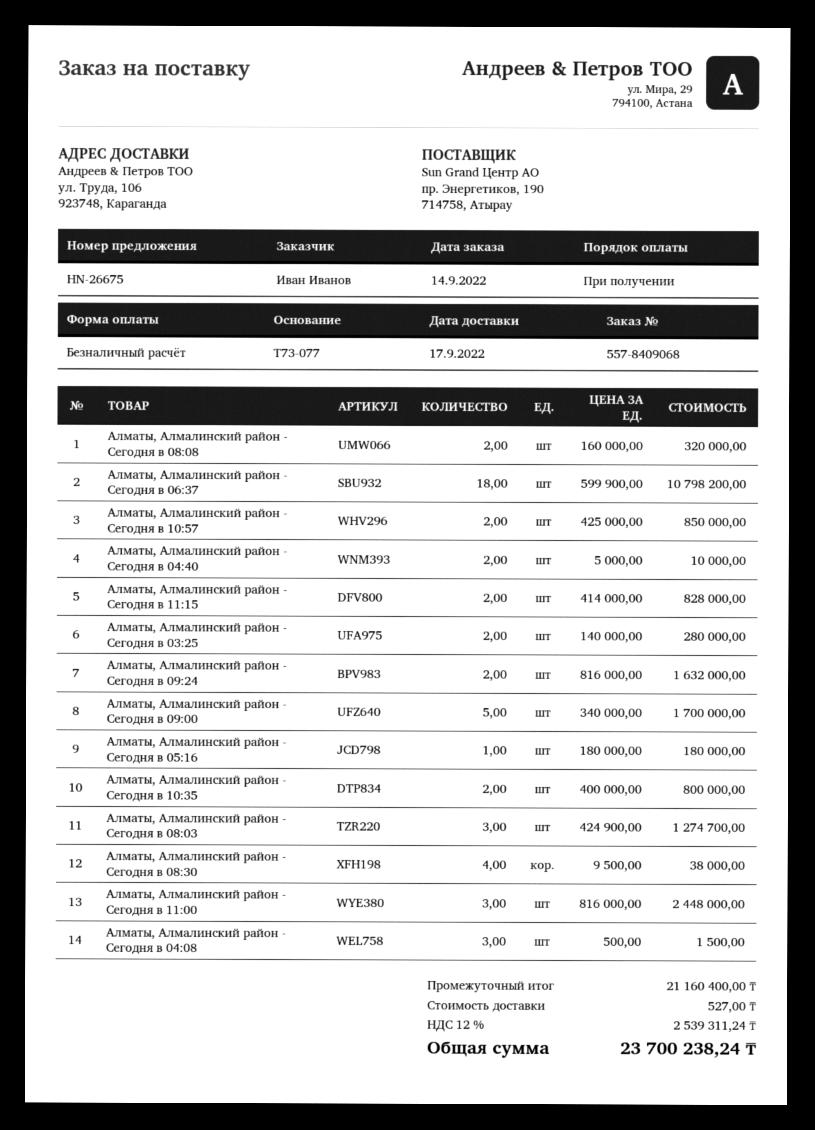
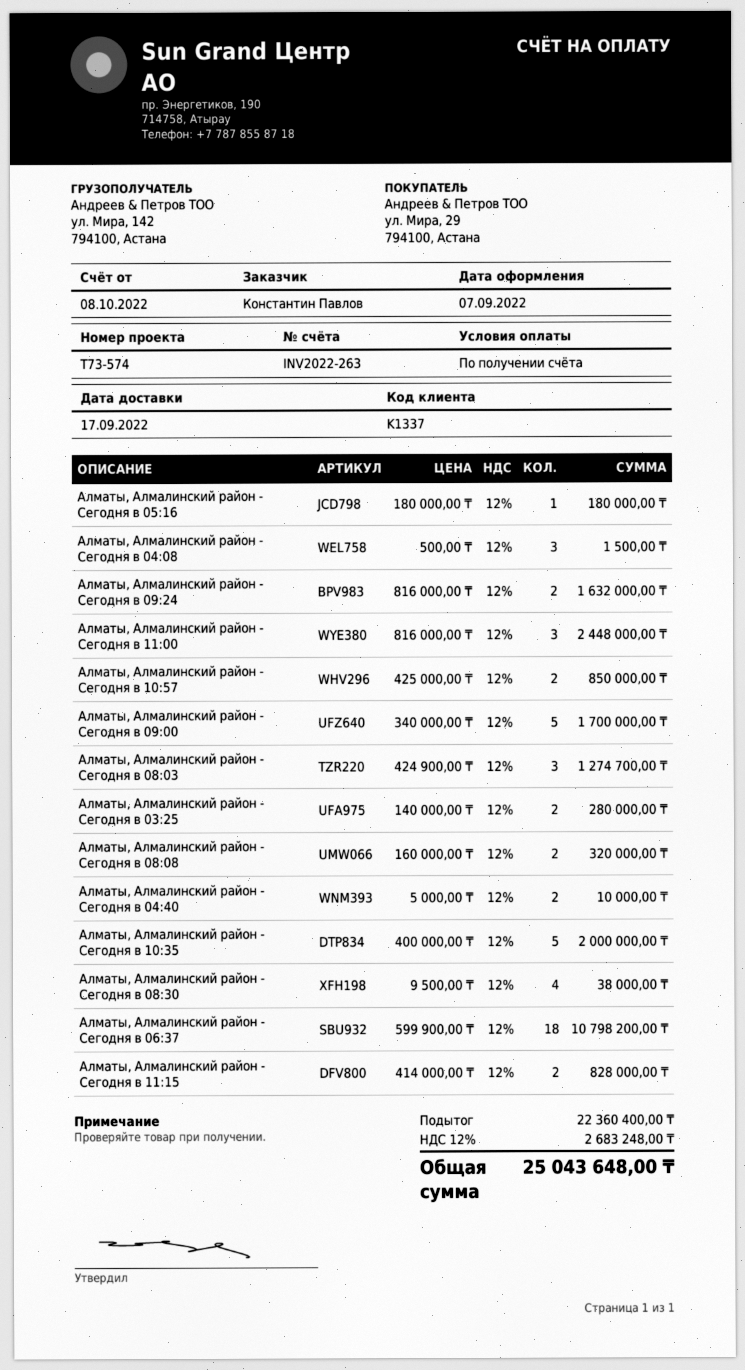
order date: 2022-09-14 -> 2022-09-07
reference: T73-077 -> T73-574
ordered by: Иван Иванов -> Константин Павлов
ship to: ул. Труда, 106, 923748, Караганда -> ул. Мира, 142, 794100, Астана
Алматы, Алмалинский район - Сегодня в 10:35: 2 x 400000.00 = 800000.00 -> 5 x 400000.00 = 2000000.00
subtotal: 21160400.00 -> 22360400.00
shipping: 527.00 -> none
tax: 12% = 2539311.24 -> 12% = 2683248.00
total: 23700238.24 -> 25043648.00

